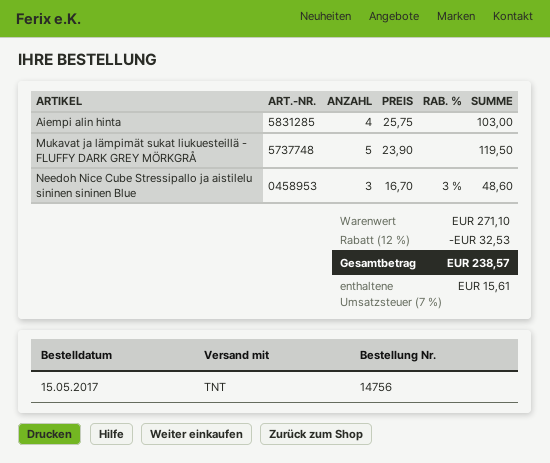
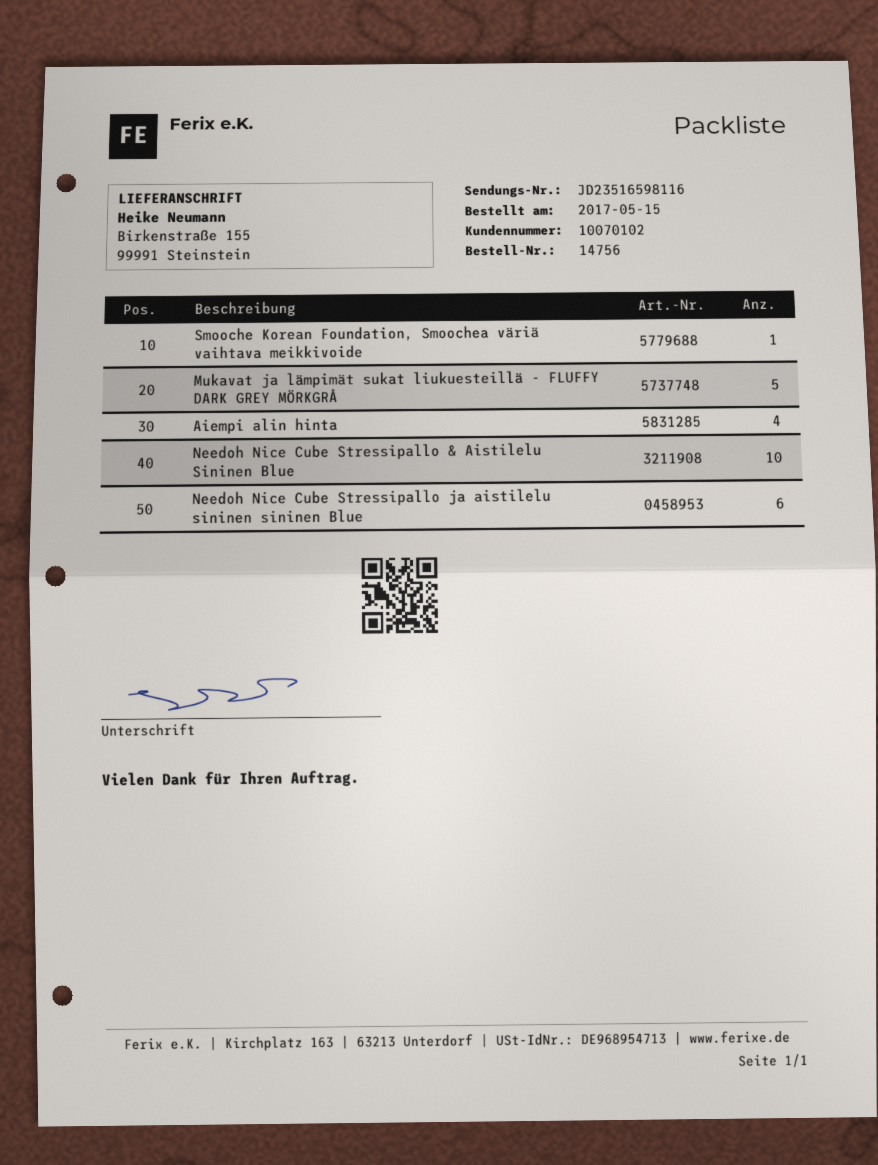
Needoh Nice Cube Stressipallo ja aistilelu sininen sininen Blue: 3 -> 6
Smooche Korean Foundation, Smoochea väriä vaihtava meikkivoide: none -> 1
Needoh Nice Cube Stressipallo & Aistilelu Sininen Blue: none -> 10

